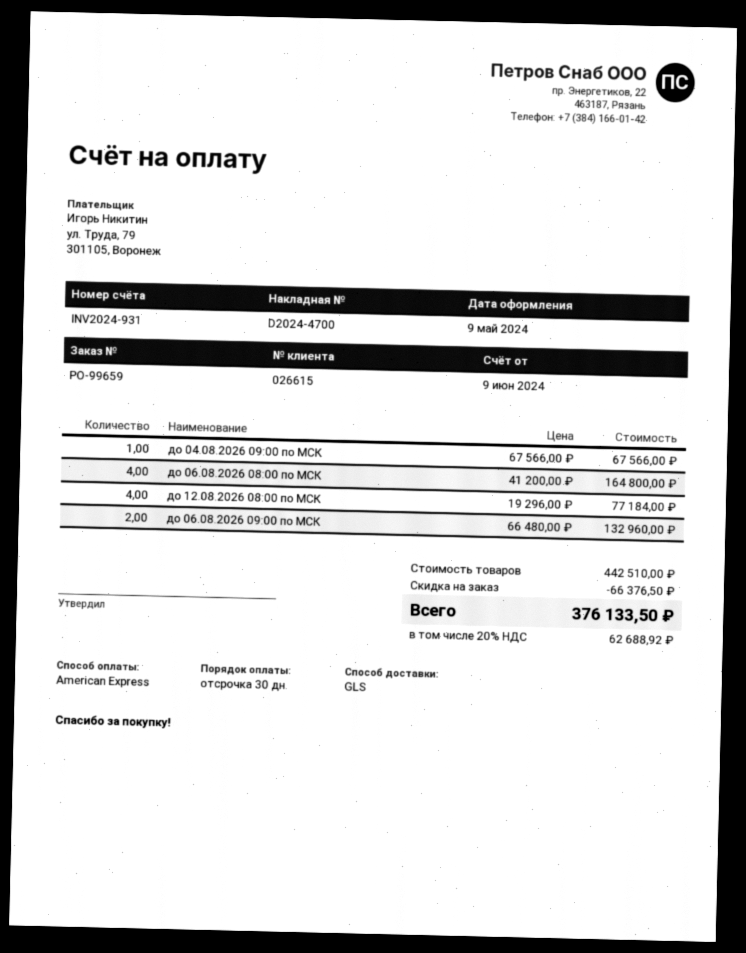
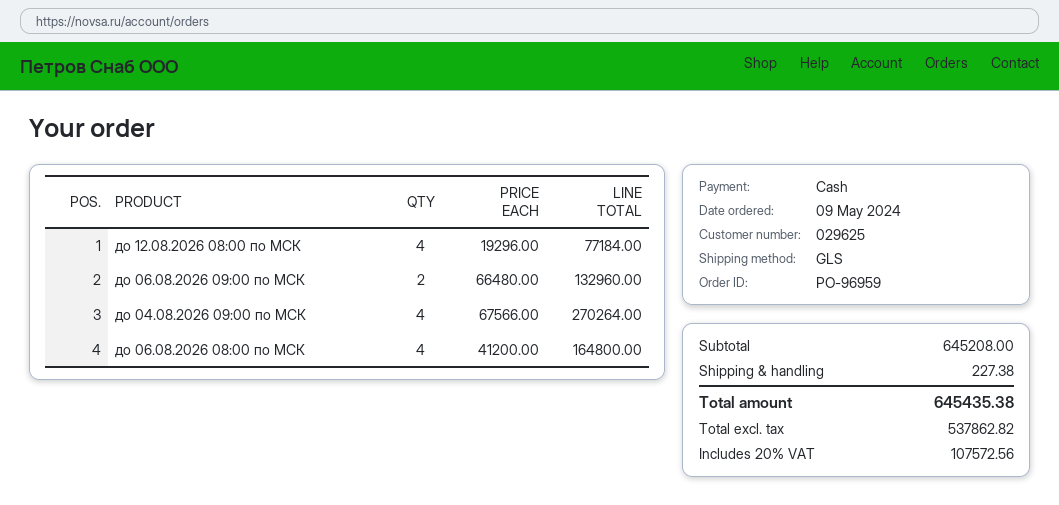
order number: PO-99659 -> PO-96959
customer number: 026615 -> 029625
payment method: American Express -> cash
до 04.08.2026 09:00 по МСК: 1 x 67566.00 = 67566.00 -> 4 x 67566.00 = 270264.00
subtotal: 442510.00 -> 645208.00
discount: 66376.50 -> none
shipping: none -> 227.38
tax: 20% = 62688.92 -> 20% = 107572.56
total: 376133.50 -> 645435.38

